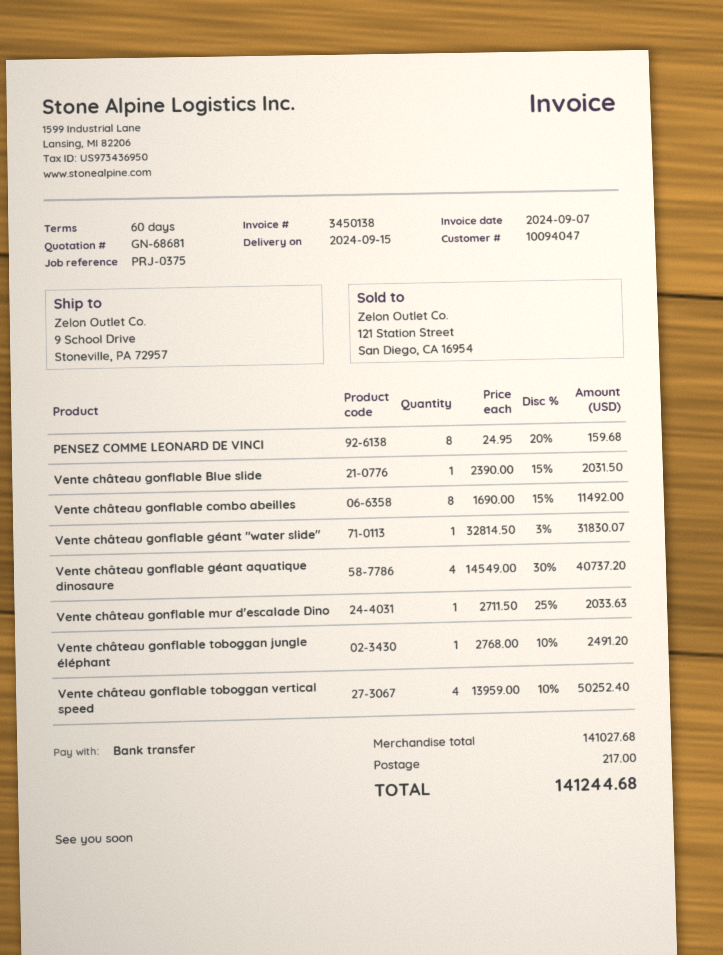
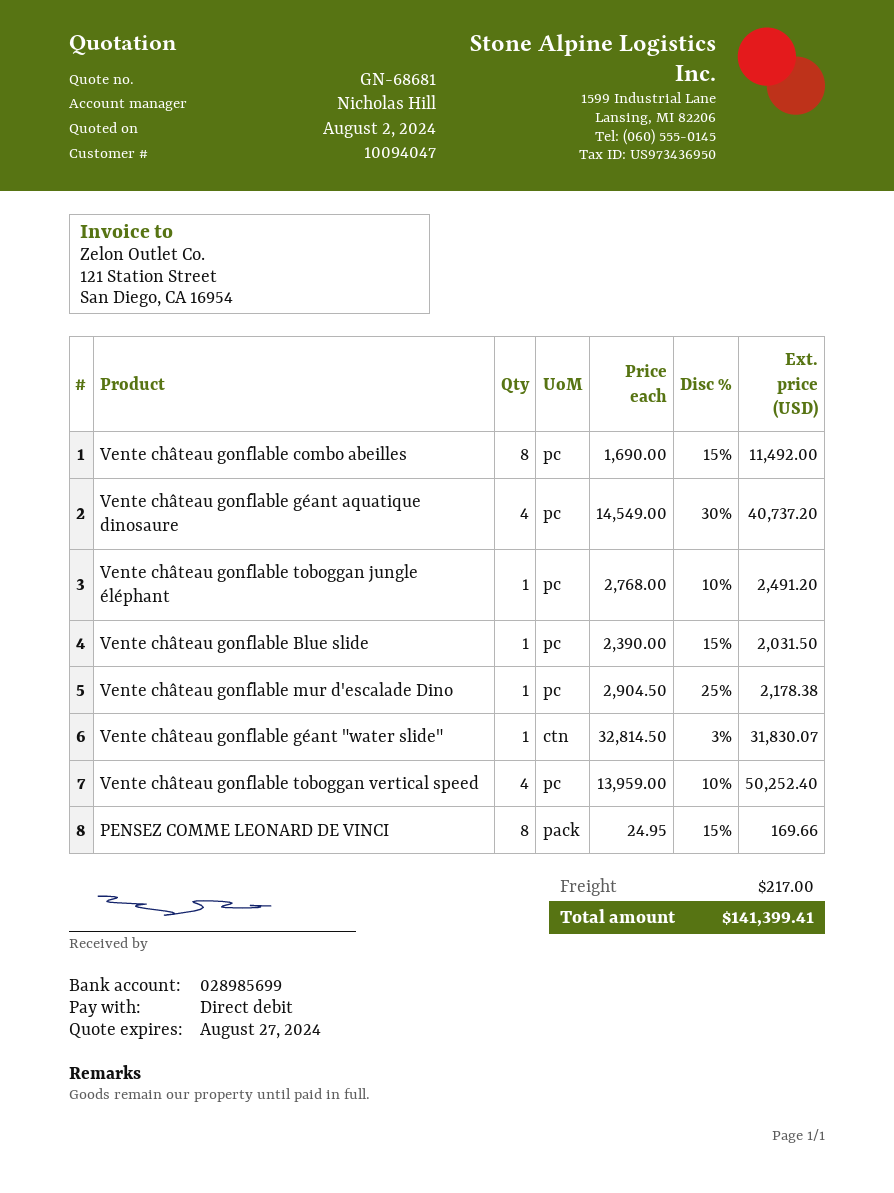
payment method: bank transfer -> direct debit
PENSEZ COMME LEONARD DE VINCI: 8 x 24.95 - 20% = 159.68 -> 8 x 24.95 - 15% = 169.66
Vente château gonflable mur d'escalade Dino: 1 x 2711.50 - 25% = 2033.63 -> 1 x 2904.50 - 25% = 2178.38
total: 141244.68 -> 141399.41

